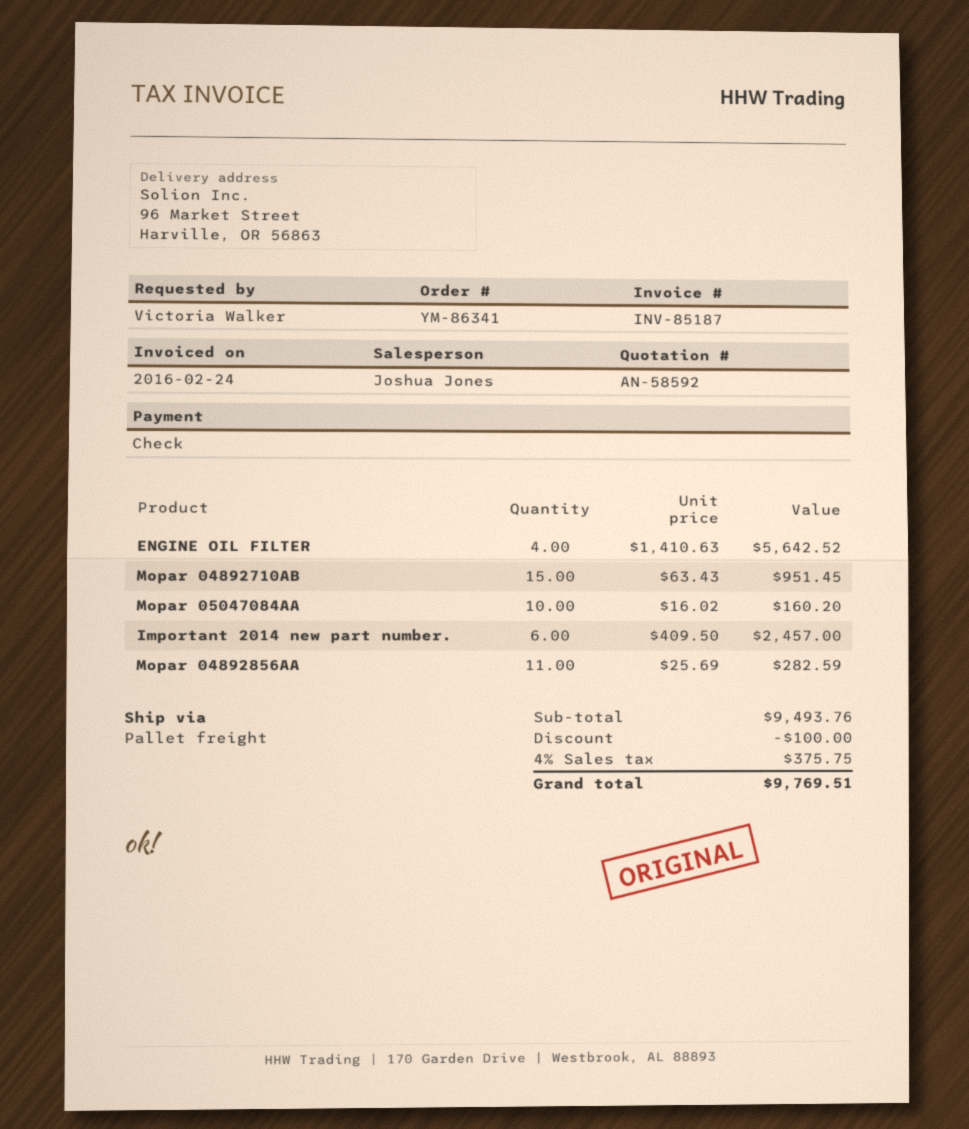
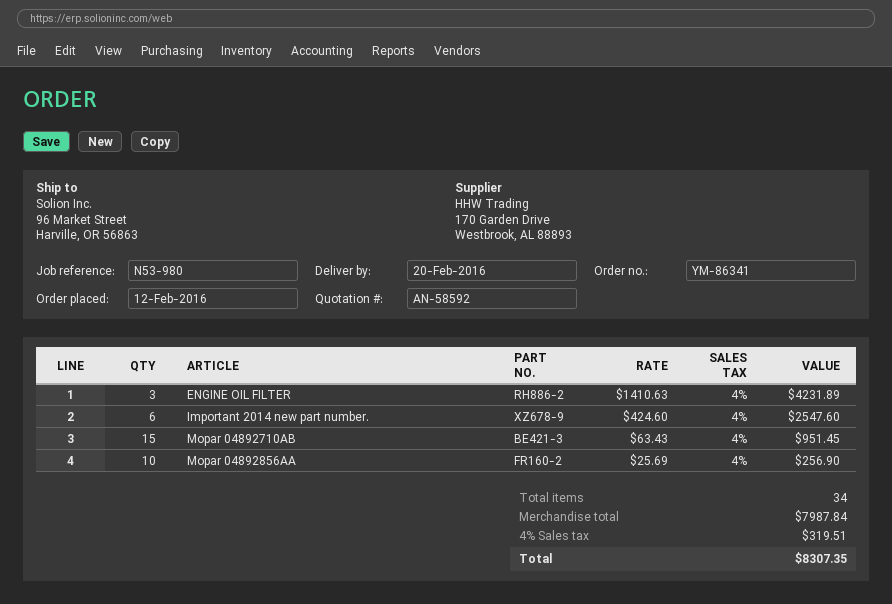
ENGINE OIL FILTER: 4 x 1410.63 = 5642.52 -> 3 x 1410.63 = 4231.89
Mopar 05047084AA: 10 x 16.02 = 160.20 -> none
Important 2014 new part number.: 6 x 409.50 = 2457.00 -> 6 x 424.60 = 2547.60
Mopar 04892856AA: 11 x 25.69 = 282.59 -> 10 x 25.69 = 256.90
subtotal: 9493.76 -> 7987.84
discount: 100.00 -> none
tax: 4% = 375.75 -> 4% = 319.51
total: 9769.51 -> 8307.35

